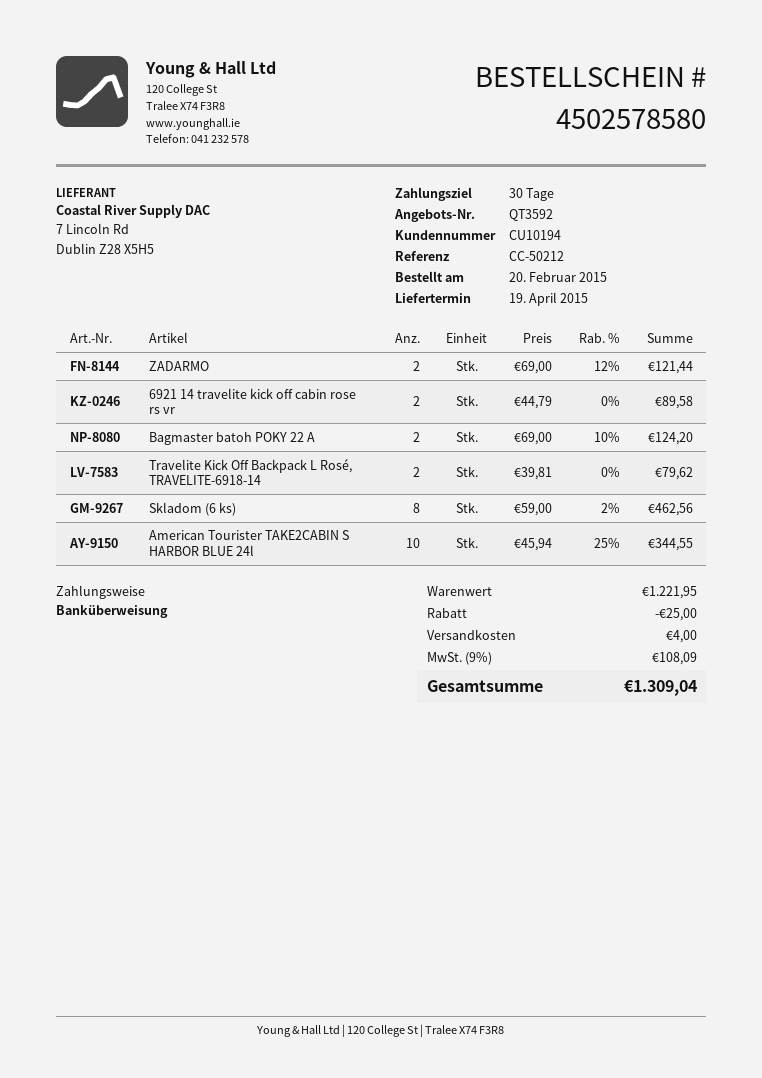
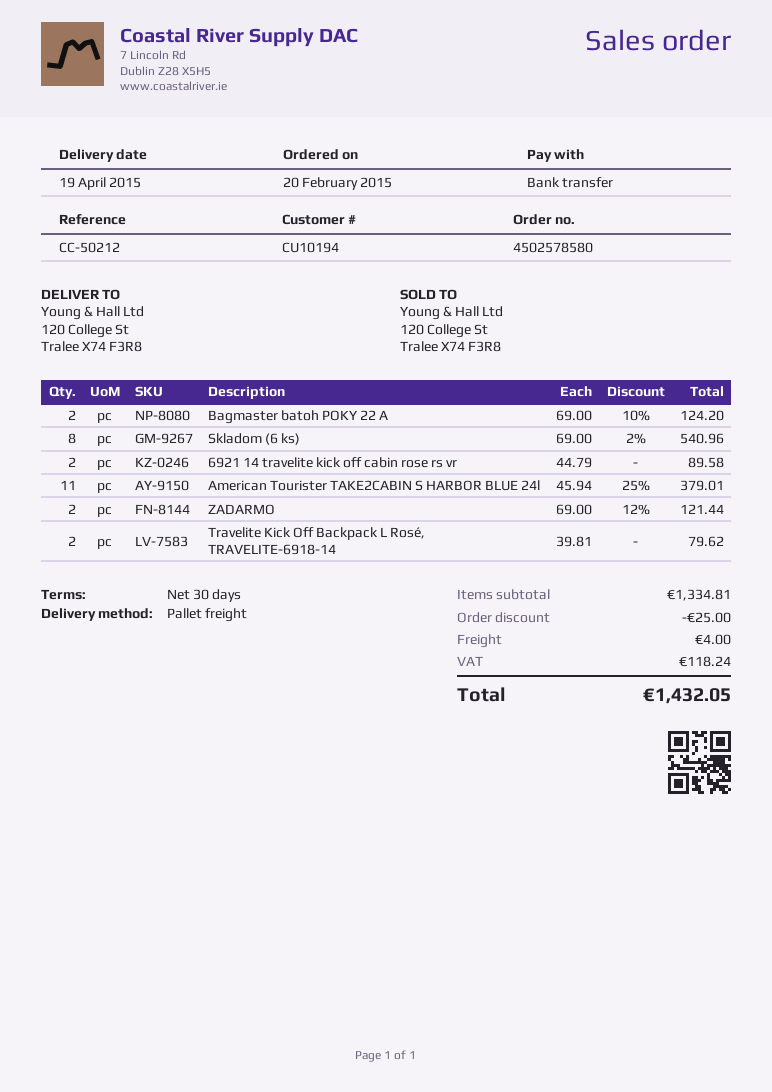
Skladom (6 ks): 8 x 59.00 - 2% = 462.56 -> 8 x 69.00 - 2% = 540.96
American Tourister TAKE2CABIN S HARBOR BLUE 24l: 10 x 45.94 - 25% = 344.55 -> 11 x 45.94 - 25% = 379.01
subtotal: 1221.95 -> 1334.81
tax: 108.09 -> 118.24
total: 1309.04 -> 1432.05

